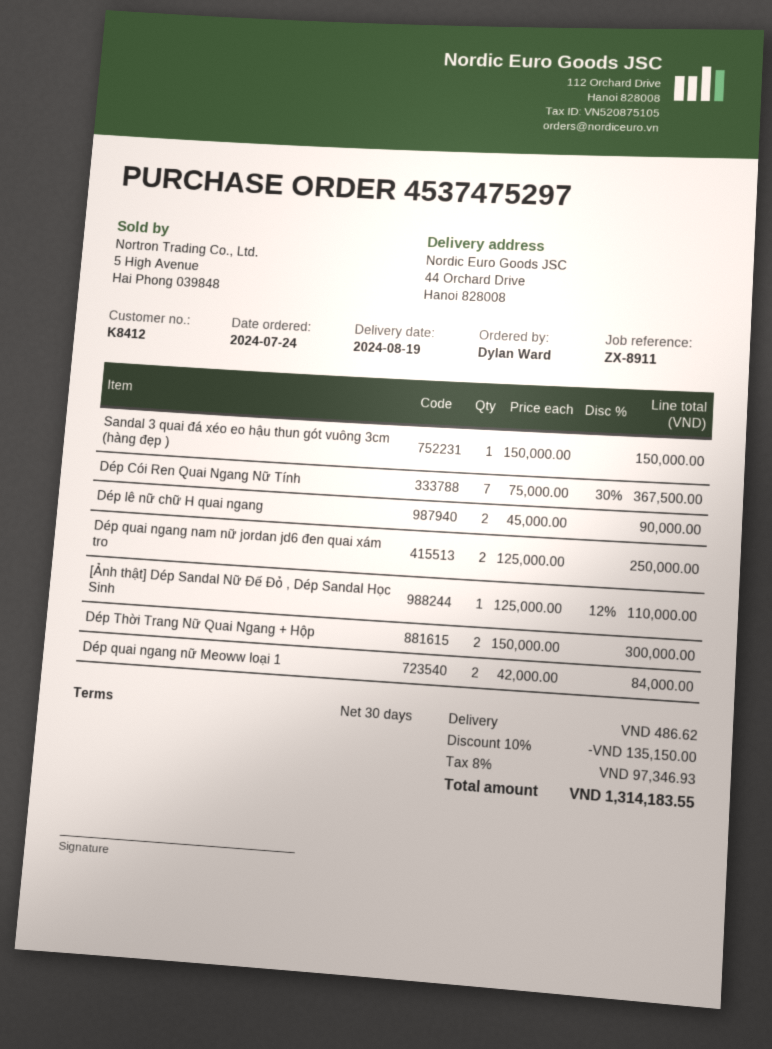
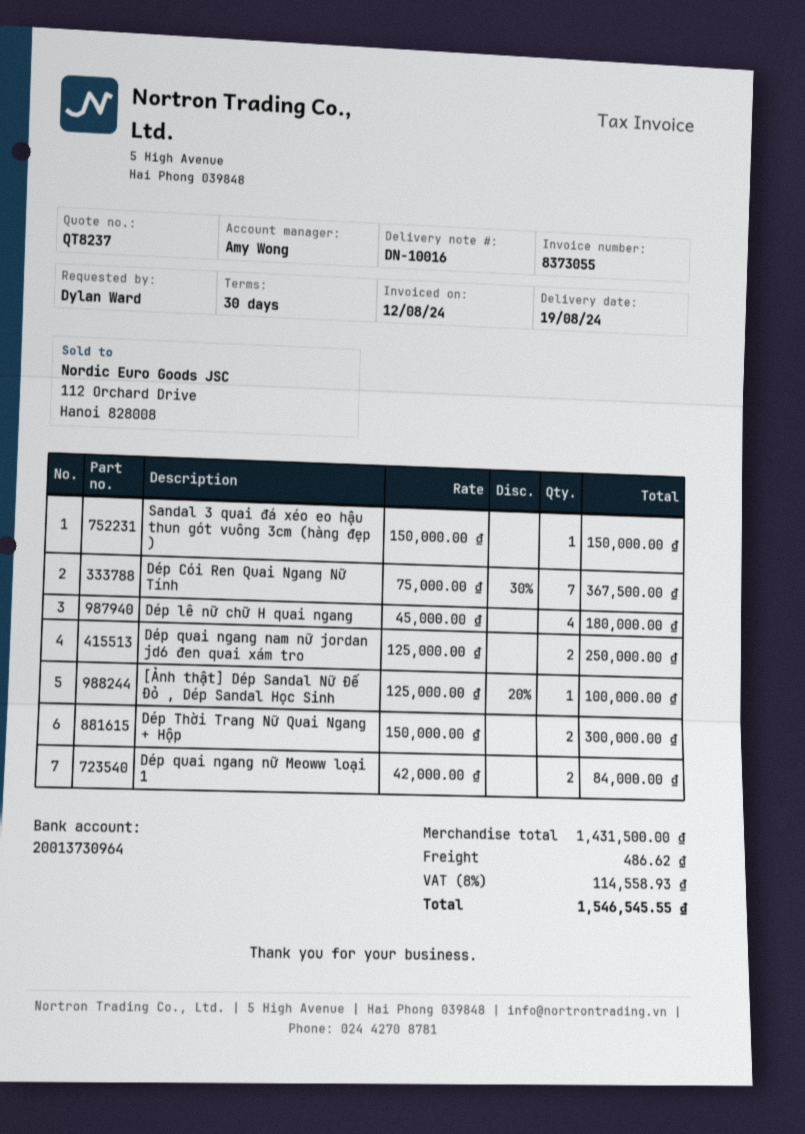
Dép lê nữ chữ H quai ngang: 2 x 45000.00 = 90000.00 -> 4 x 45000.00 = 180000.00
[Ảnh thật] Dép Sandal Nữ Đế Đỏ , Dép Sandal Học Sinh: 1 x 125000.00 - 12% = 110000.00 -> 1 x 125000.00 - 20% = 100000.00
discount: 10% = 135150.00 -> none
tax: 8% = 97346.93 -> 8% = 114558.93
total: 1314183.55 -> 1546545.55

